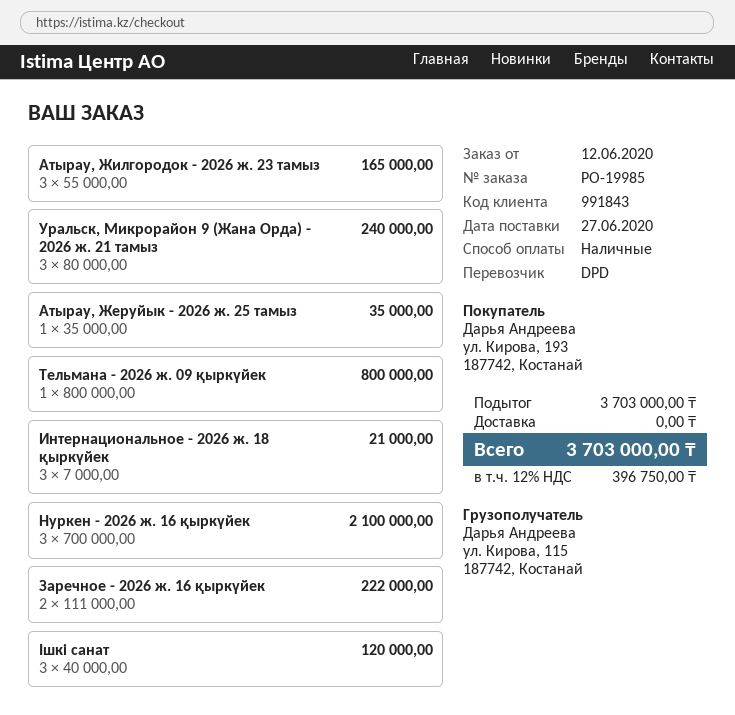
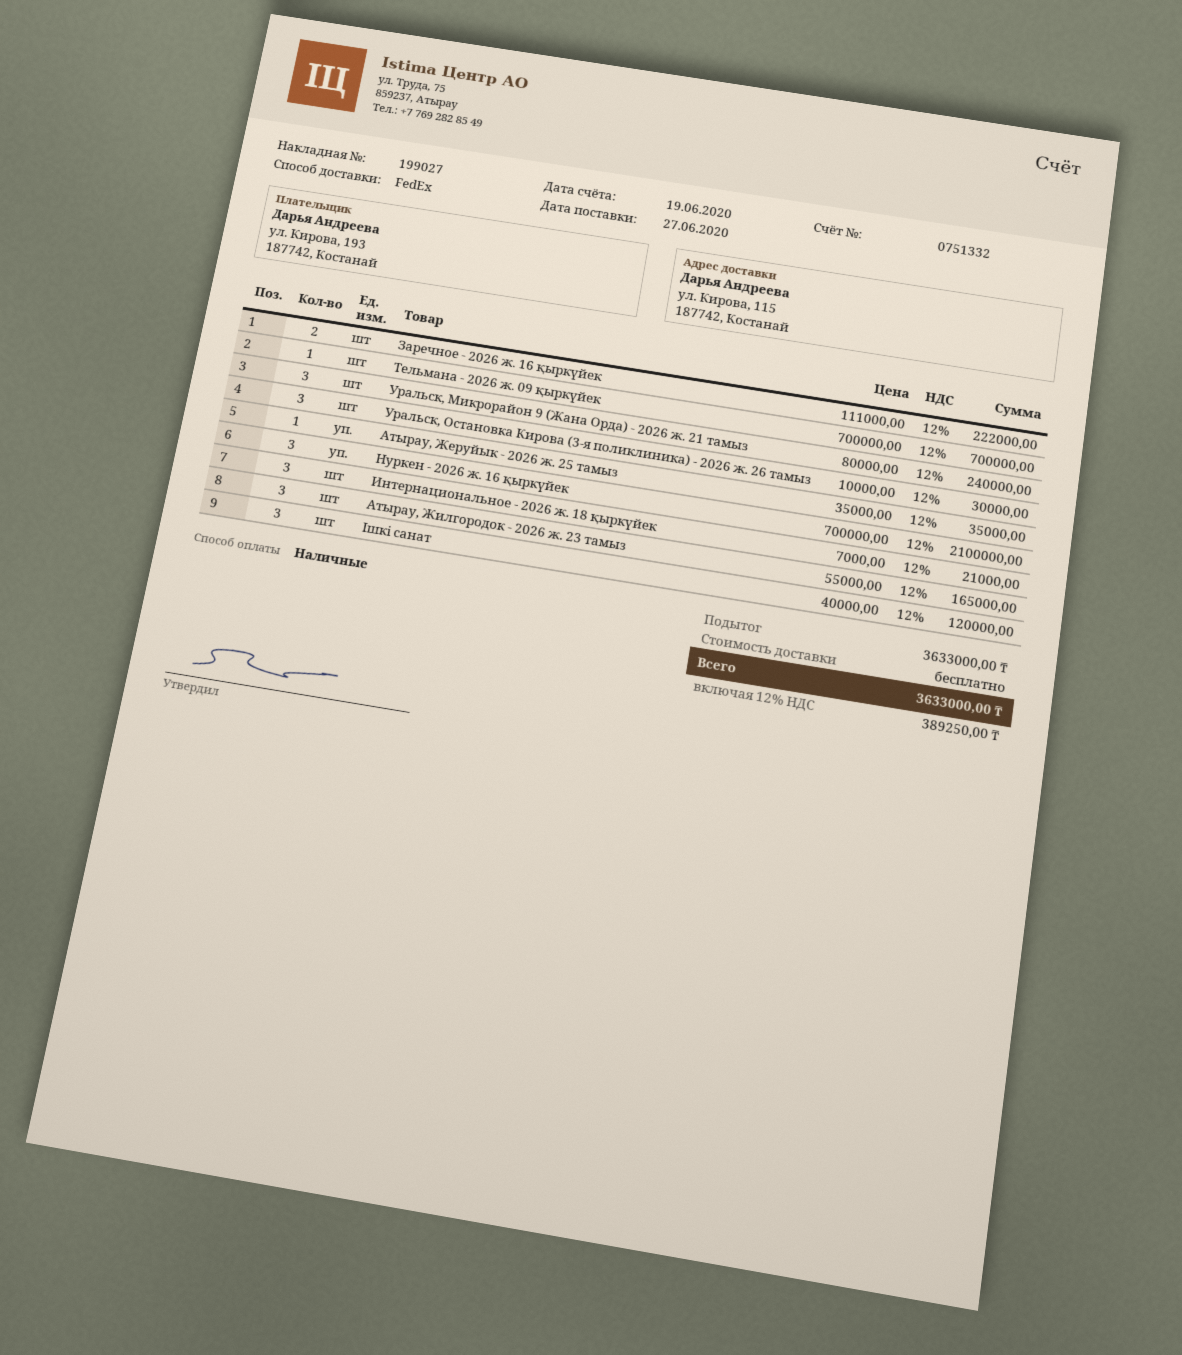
shipping method: DPD -> FedEx
Тельмана - 2026 ж. 09 қыркүйек: 1 x 800000.00 = 800000.00 -> 1 x 700000.00 = 700000.00
Уральск, Остановка Кирова (3-я поликлиника) - 2026 ж. 26 тамыз: none -> 3 x 10000.00 = 30000.00
subtotal: 3703000.00 -> 3633000.00
tax: 12% = 396750.00 -> 12% = 389250.00
total: 3703000.00 -> 3633000.00

